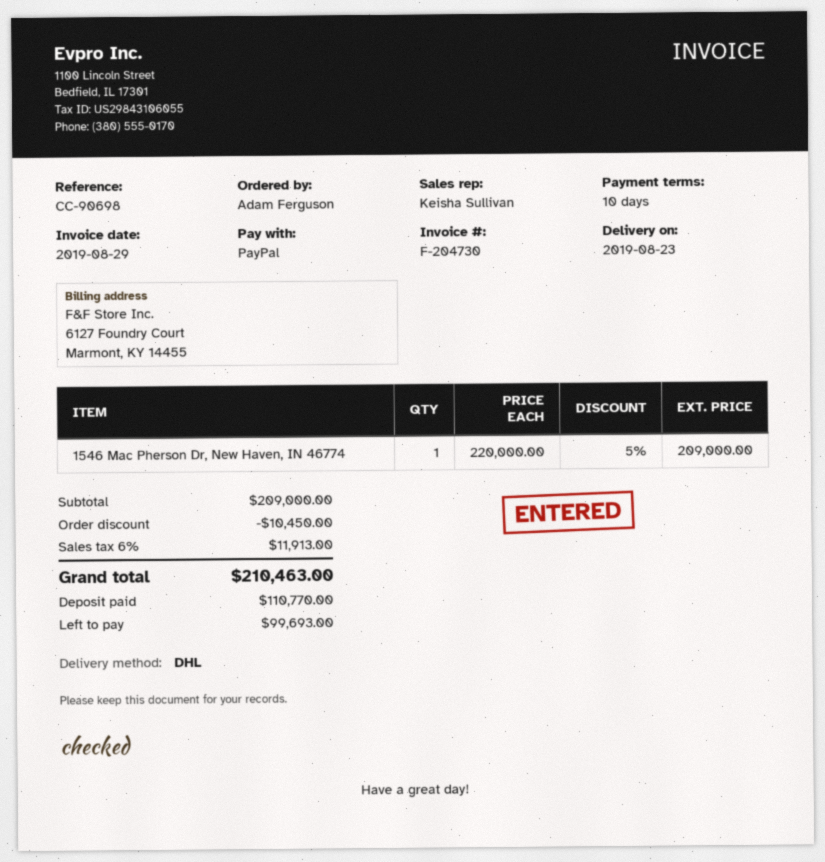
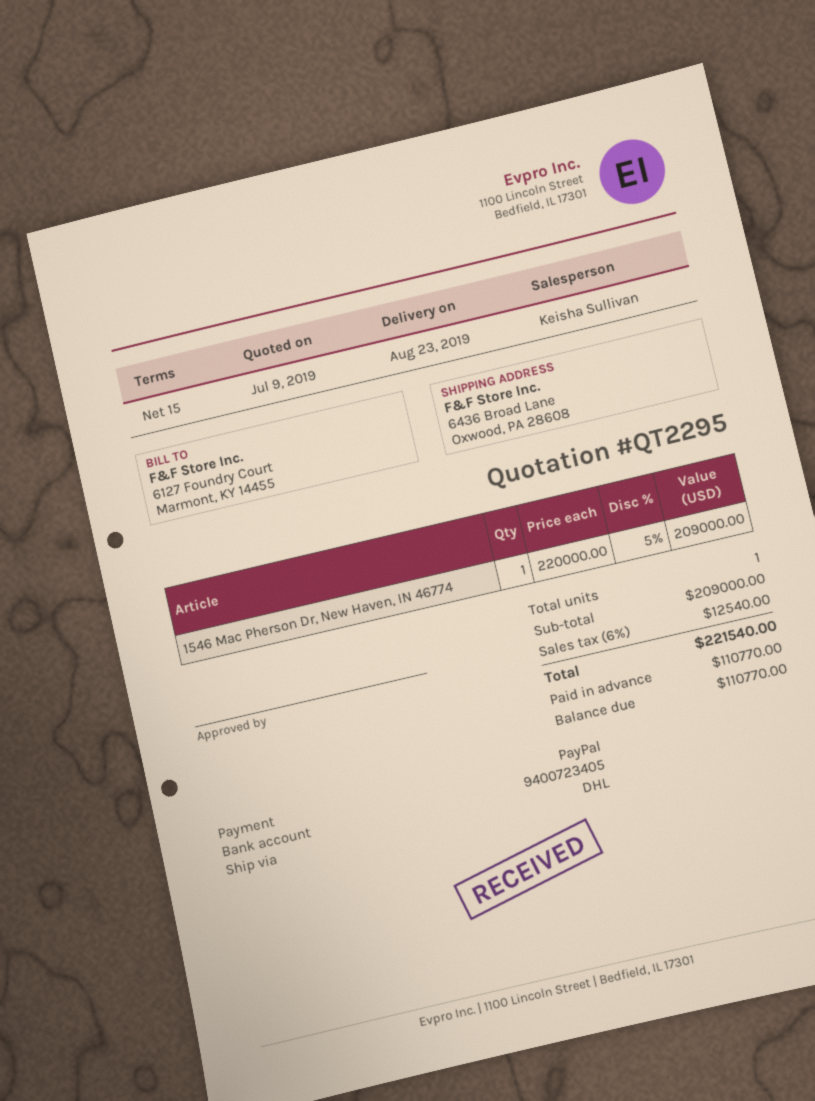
payment terms: 10 days -> 15 days
discount: 10450.00 -> none
tax: 6% = 11913.00 -> 6% = 12540.00
total: 210463.00 -> 221540.00
balance: 99693.00 -> 110770.00

